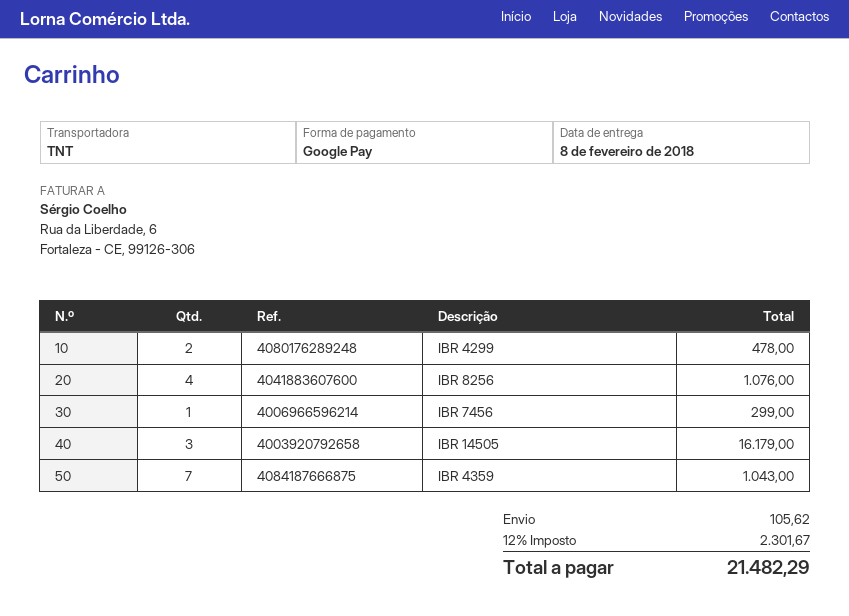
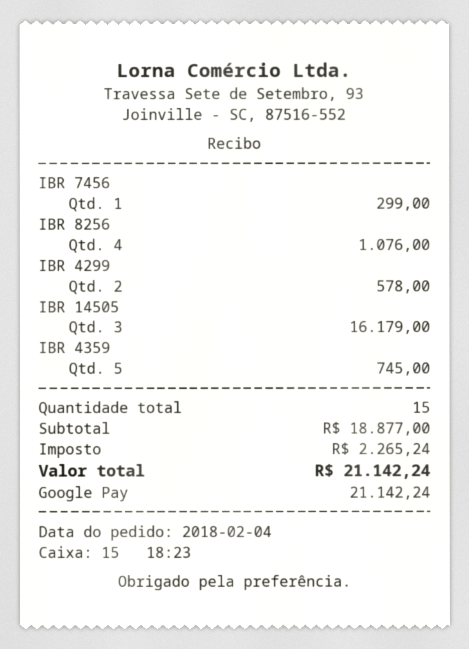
IBR 4299: 2 for 478.00 -> 2 for 578.00
IBR 4359: 7 for 1043.00 -> 5 for 745.00
shipping: 105.62 -> none
tax: 2301.67 -> 2265.24
total: 21482.29 -> 21142.24

